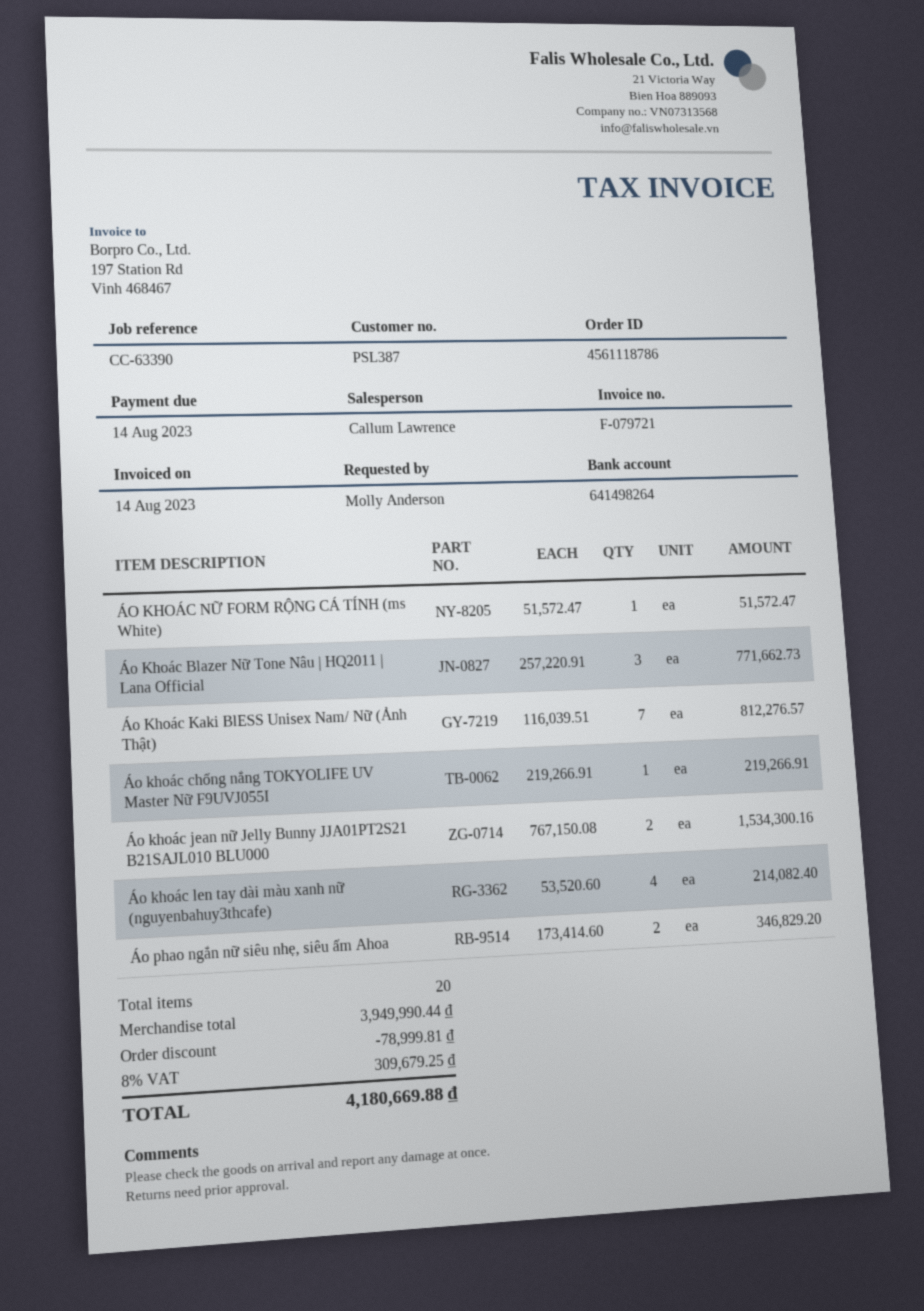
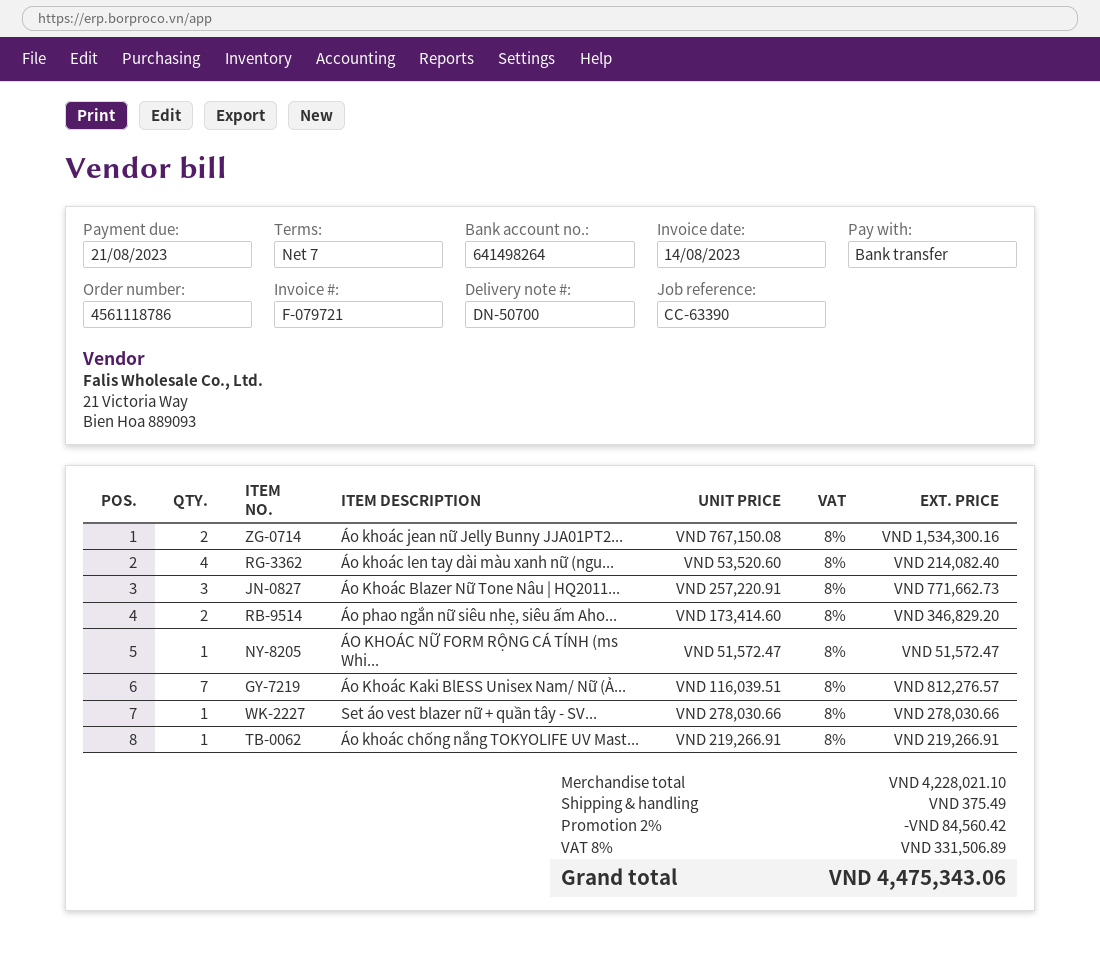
due date: 2023-08-14 -> 2023-08-21
Set áo vest blazer nữ + quần tây - SV...: none -> 1 x 278030.66 = 278030.66
subtotal: 3949990.44 -> 4228021.10
discount: 78999.81 -> 84560.42
shipping: none -> 375.49
tax: 8% = 309679.25 -> 8% = 331506.89
total: 4180669.88 -> 4475343.06

